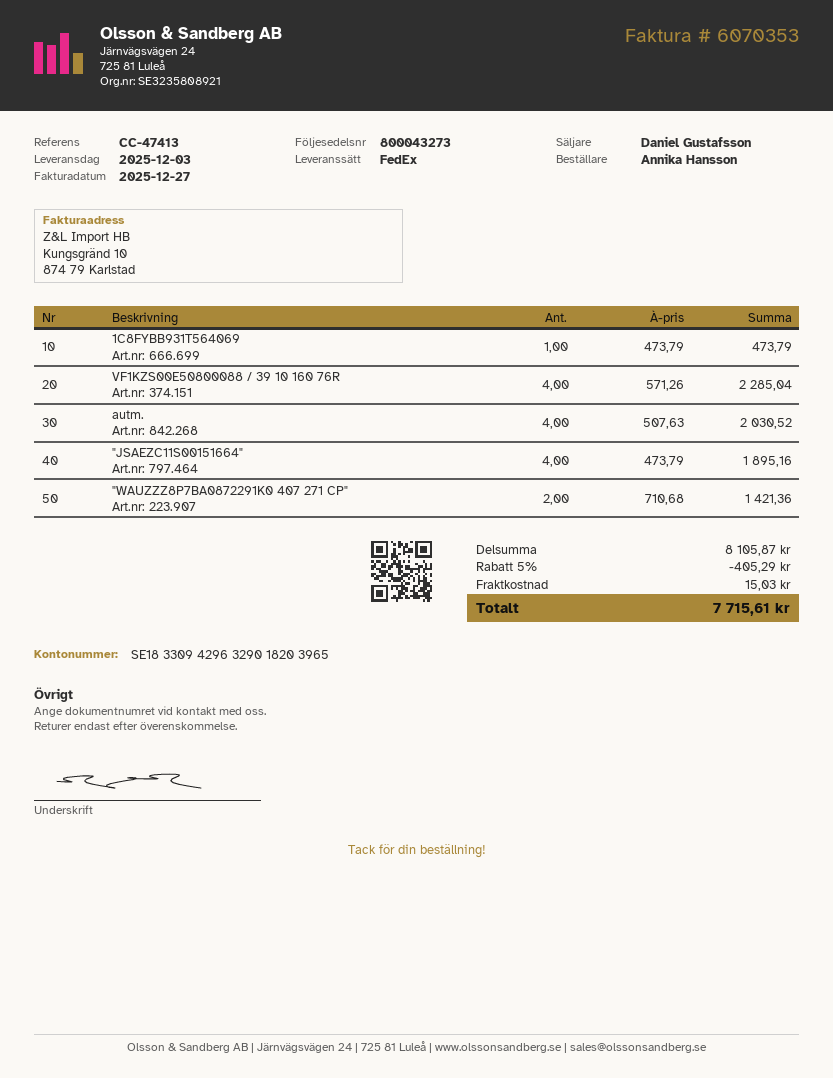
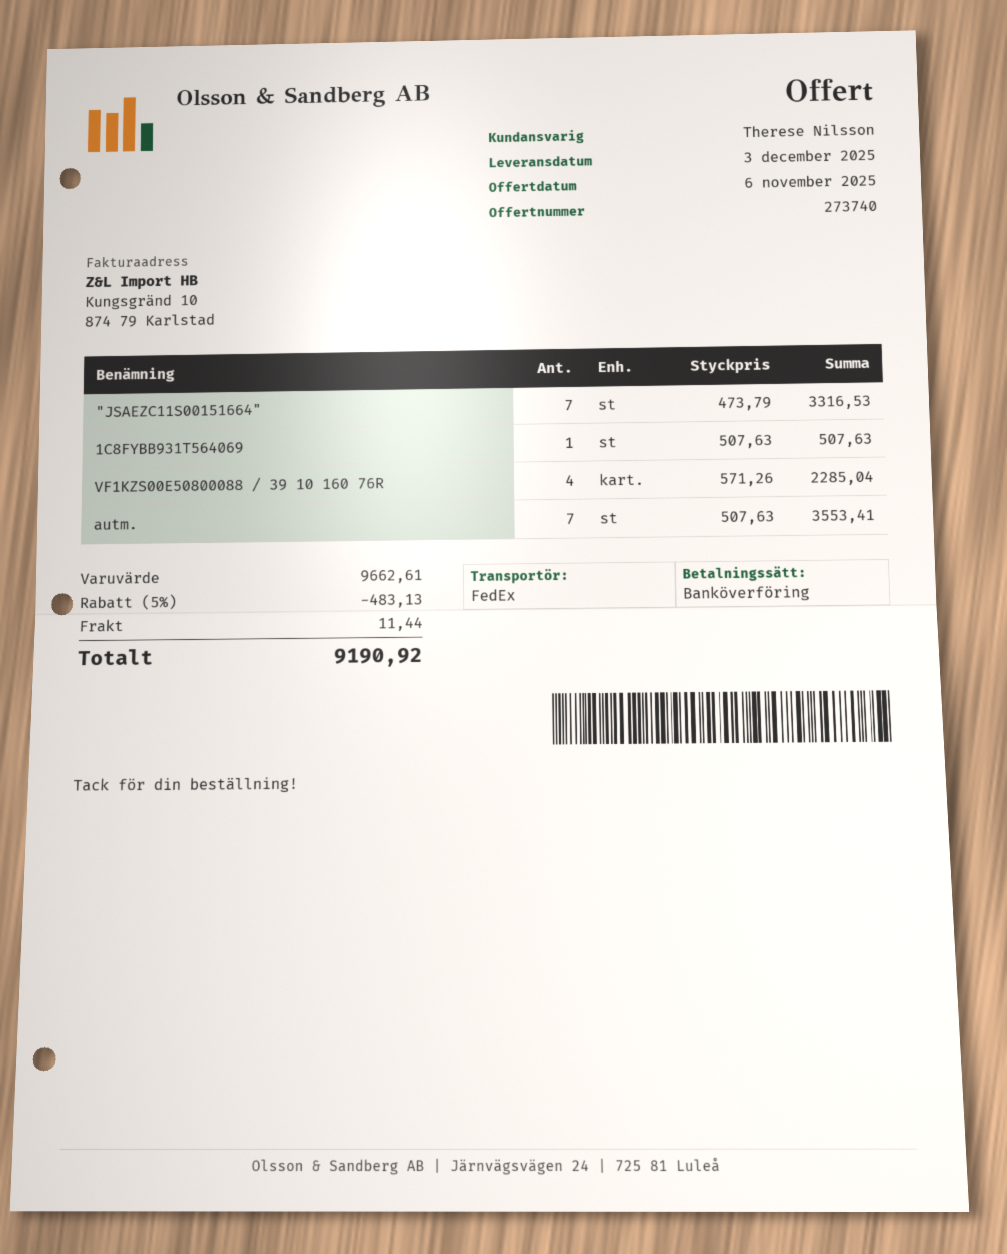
sales rep: Daniel Gustafsson -> Therese Nilsson
1C8FYBB931T564069: 1 x 473.79 = 473.79 -> 1 x 507.63 = 507.63
autm.: 4 x 507.63 = 2030.52 -> 7 x 507.63 = 3553.41
"JSAEZC11S00151664": 4 x 473.79 = 1895.16 -> 7 x 473.79 = 3316.53
"WAUZZZ8P7BA0872291K0 407 271 CP": 2 x 710.68 = 1421.36 -> none
subtotal: 8105.87 -> 9662.61
discount: 5% = 405.29 -> 5% = 483.13
shipping: 15.03 -> 11.44
total: 7715.61 -> 9190.92

